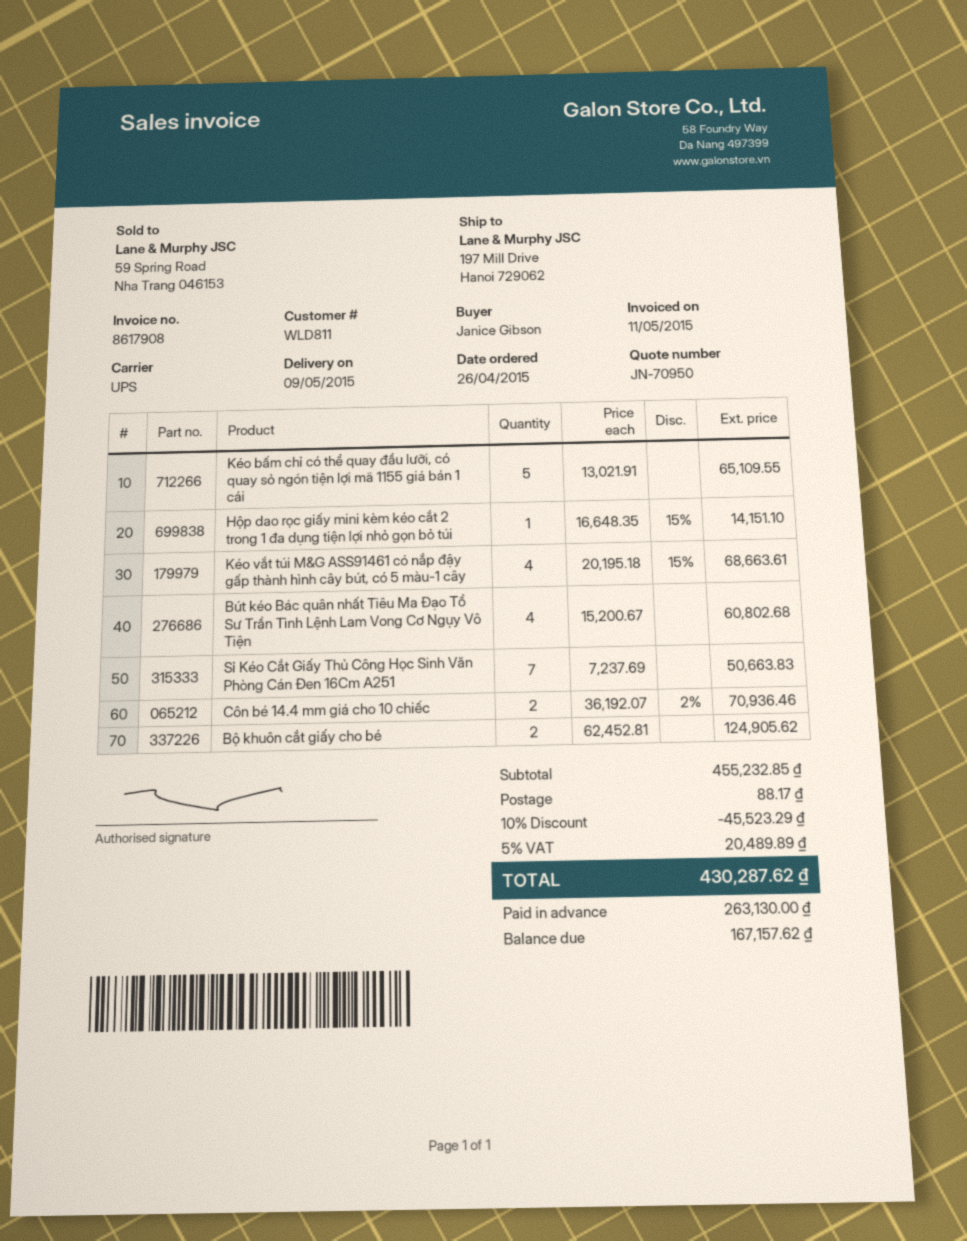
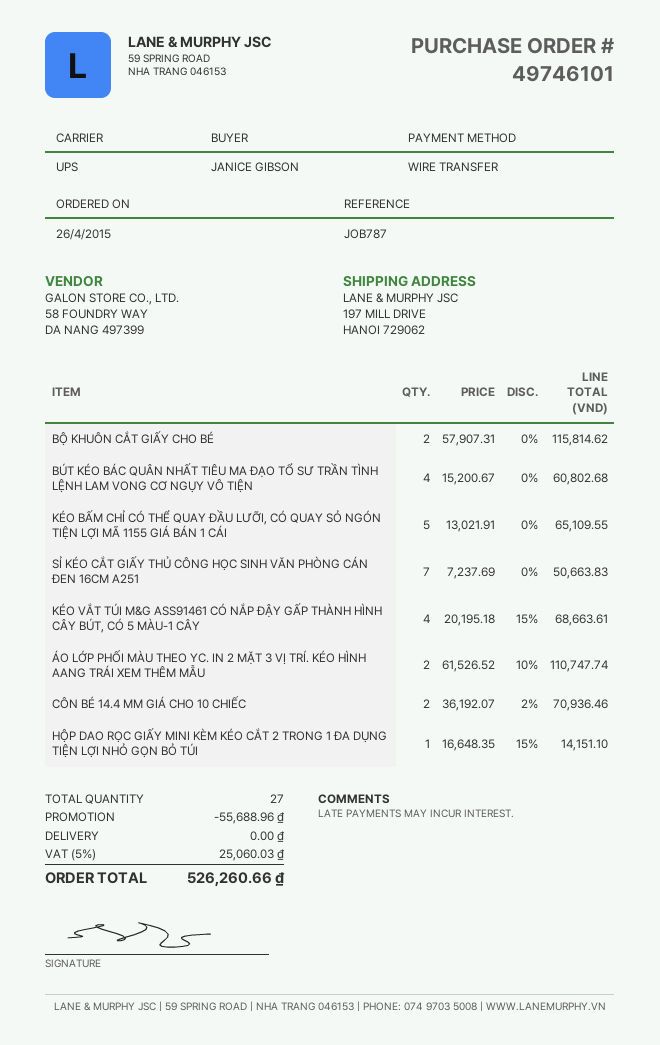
Bộ khuôn cắt giấy cho bé: 2 x 62452.81 = 124905.62 -> 2 x 57907.31 = 115814.62
ÁO LỚP PHỐI MÀU THEO YC. IN 2 MẶT 3 VỊ TRÍ. KÉO HÌNH AANG TRÁI XEM THÊM MẪU: none -> 2 x 61526.52 - 10% = 110747.74
discount: 45523.29 -> 55688.96
shipping: 88.17 -> 0.00
tax: 5% = 20489.89 -> 5% = 25060.03
total: 430287.62 -> 526260.66

